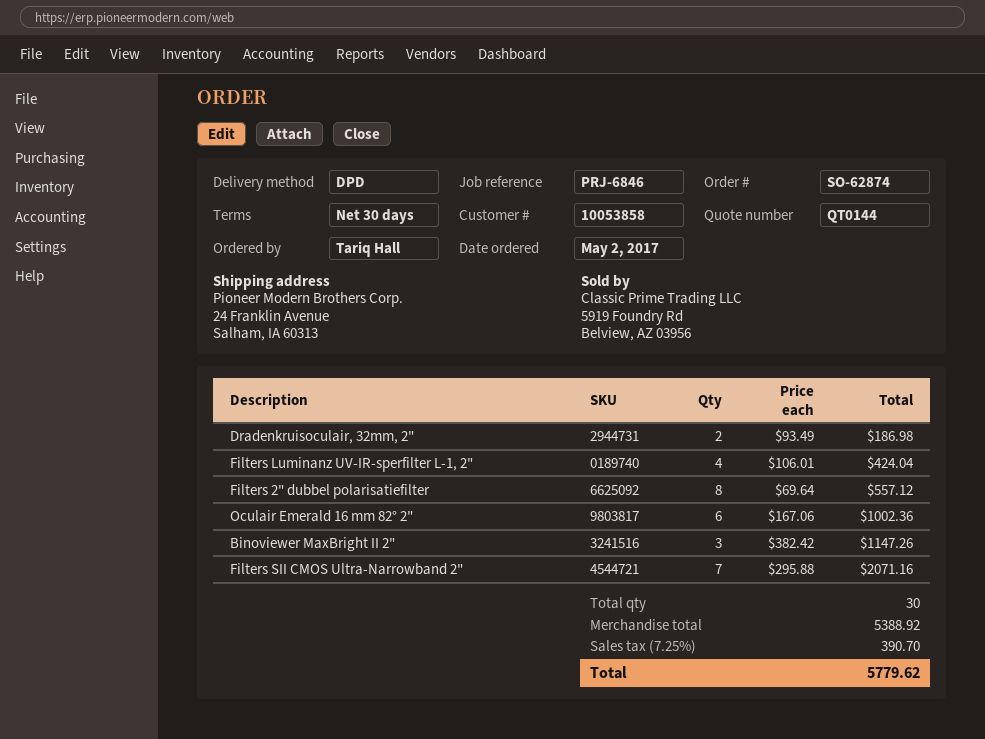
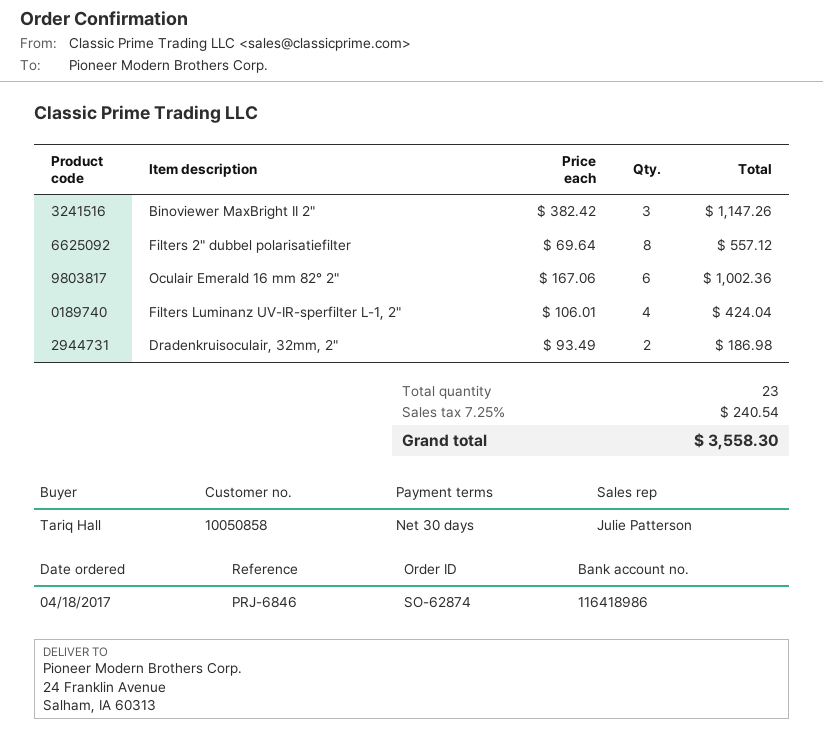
order date: 2017-05-02 -> 2017-04-18
customer number: 10053858 -> 10050858
Filters SII CMOS Ultra-Narrowband 2": 7 x 295.88 = 2071.16 -> none
total quantity: 30 -> 23
tax: 7.25% = 390.70 -> 7.25% = 240.54
total: 5779.62 -> 3558.30

